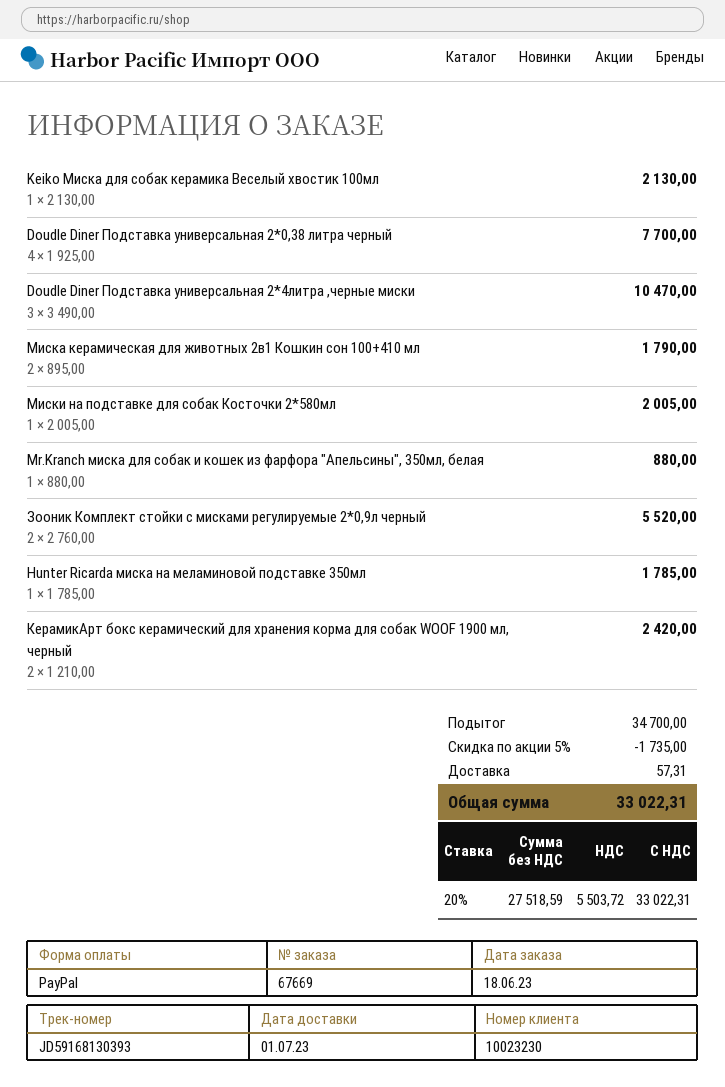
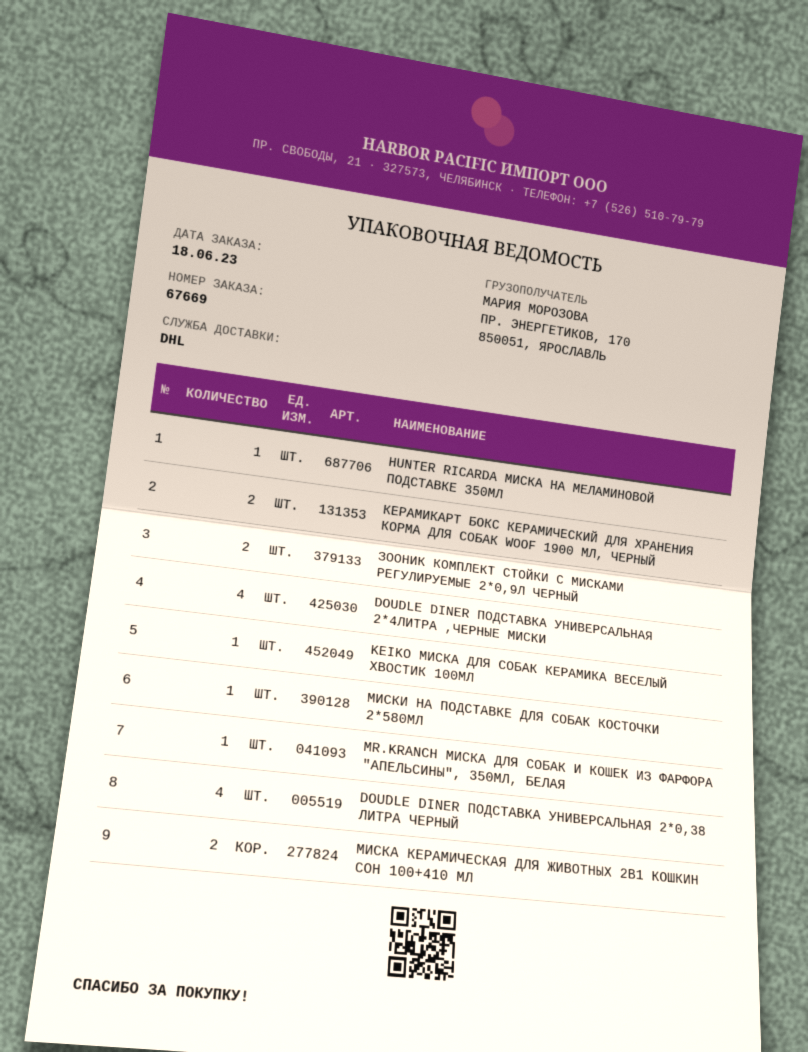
Doudle Diner Подставка универсальная 2*4литра ,черные миски: 3 -> 4

